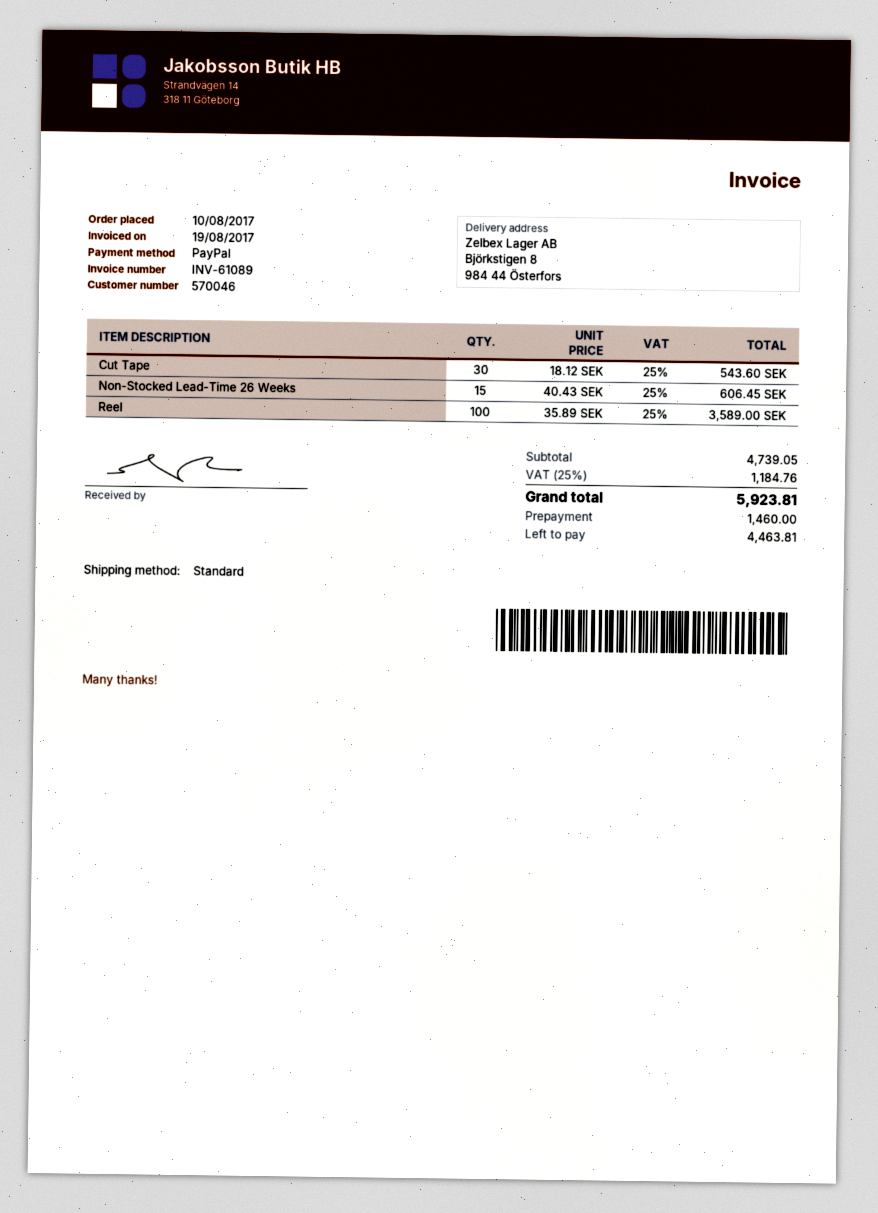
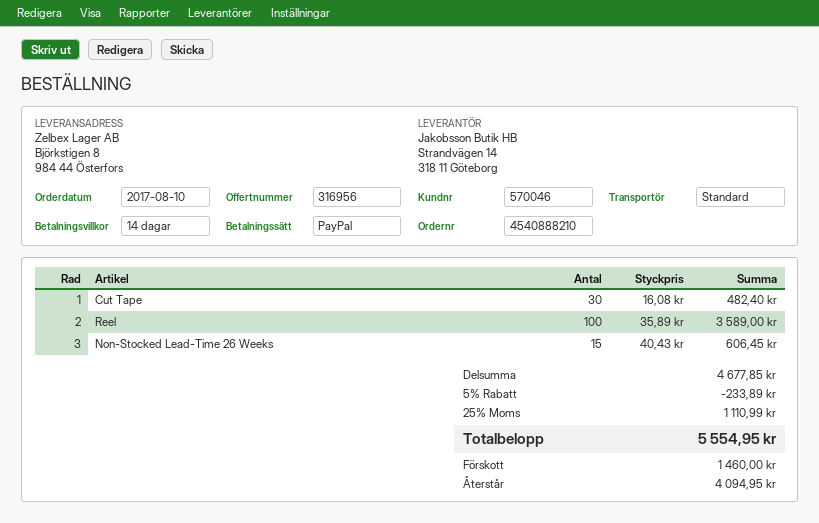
Cut Tape: 30 x 18.12 = 543.60 -> 30 x 16.08 = 482.40
subtotal: 4739.05 -> 4677.85
discount: none -> 5% = 233.89
tax: 25% = 1184.76 -> 25% = 1110.99
total: 5923.81 -> 5554.95
balance: 4463.81 -> 4094.95

